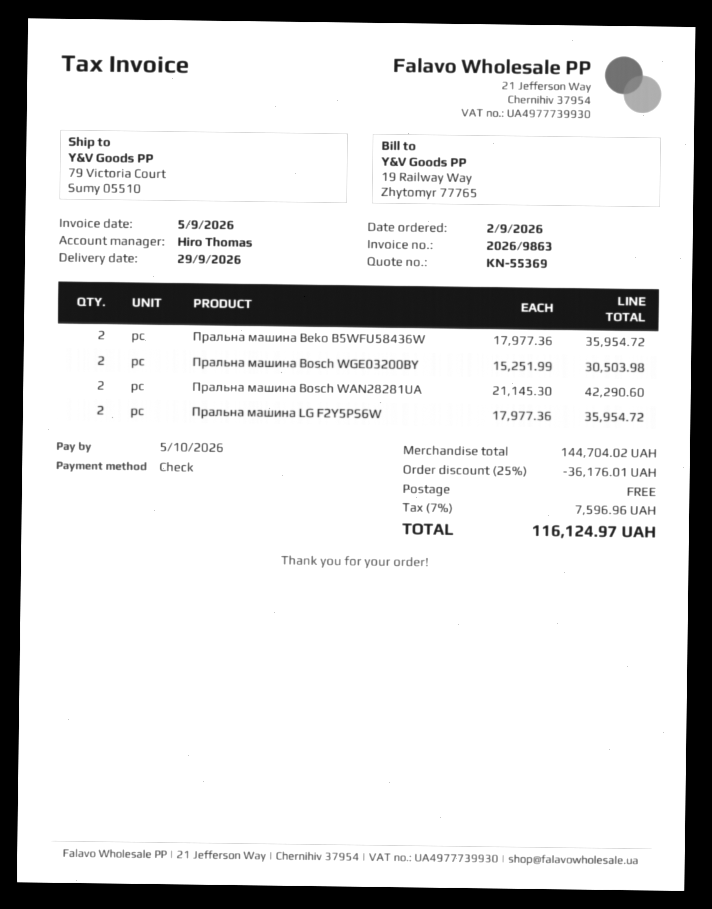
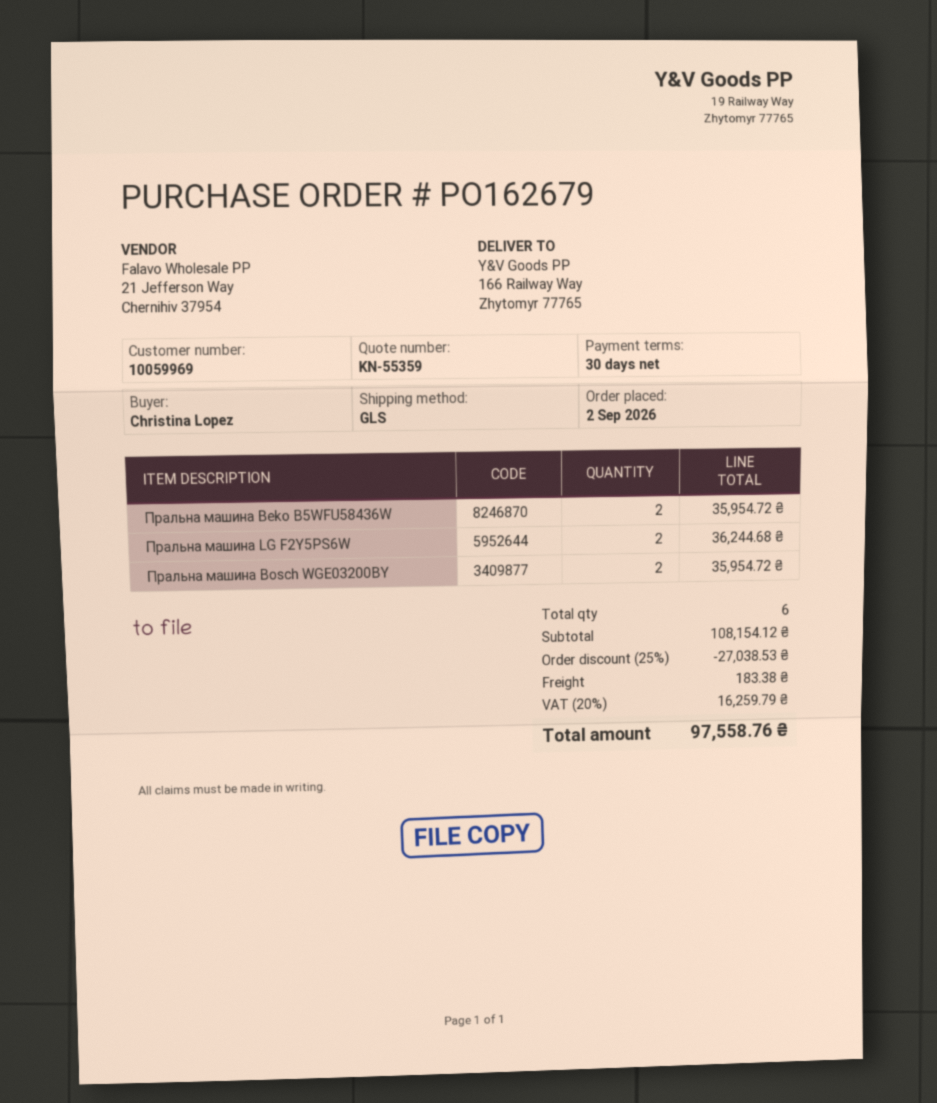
quote number: KN-55369 -> KN-55359
ship to: 79 Victoria Court, Sumy 05510 -> 166 Railway Way, Zhytomyr 77765
Пральна машина Bosch WGE03200BY: 2 for 30503.98 -> 2 for 35954.72
Пральна машина Bosch WAN28281UA: 2 for 42290.60 -> none
Пральна машина LG F2Y5PS6W: 2 for 35954.72 -> 2 for 36244.68
subtotal: 144704.02 -> 108154.12
discount: 25% = 36176.01 -> 25% = 27038.53
shipping: 0.00 -> 183.38
tax: 7% = 7596.96 -> 20% = 16259.79
total: 116124.97 -> 97558.76

